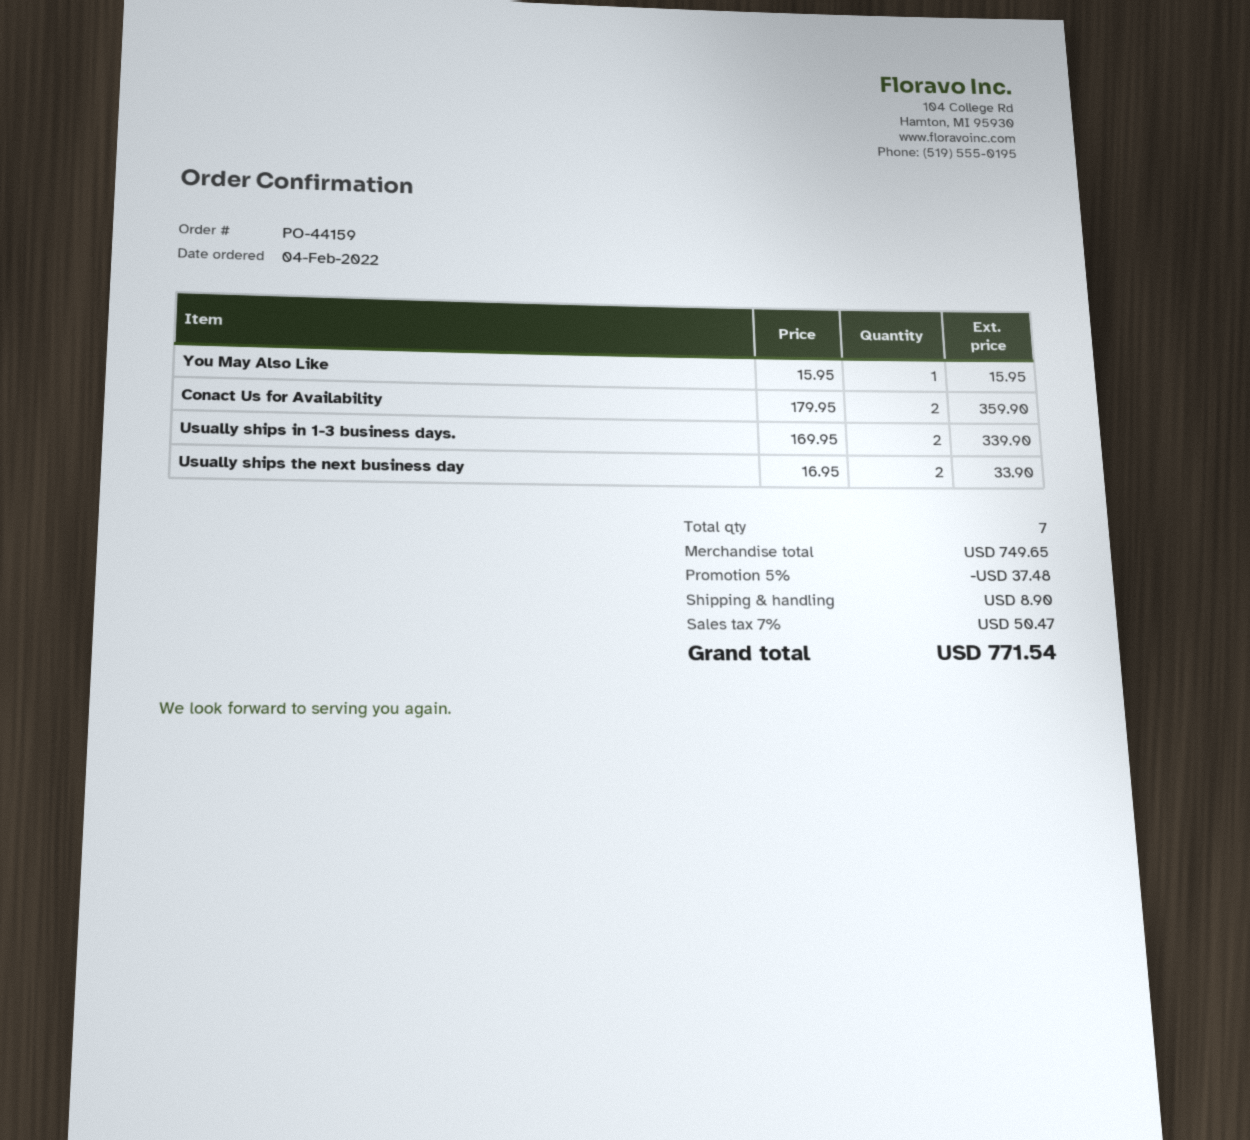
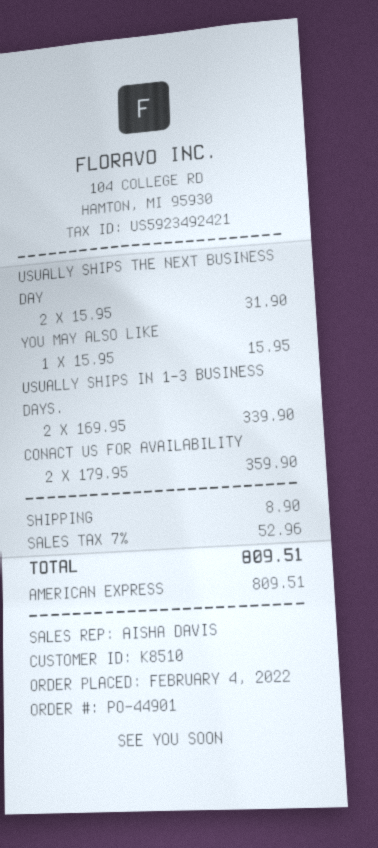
order number: PO-44159 -> PO-44901
Usually ships the next business day: 2 x 16.95 = 33.90 -> 2 x 15.95 = 31.90
discount: 5% = 37.48 -> none
tax: 7% = 50.47 -> 7% = 52.96
total: 771.54 -> 809.51

